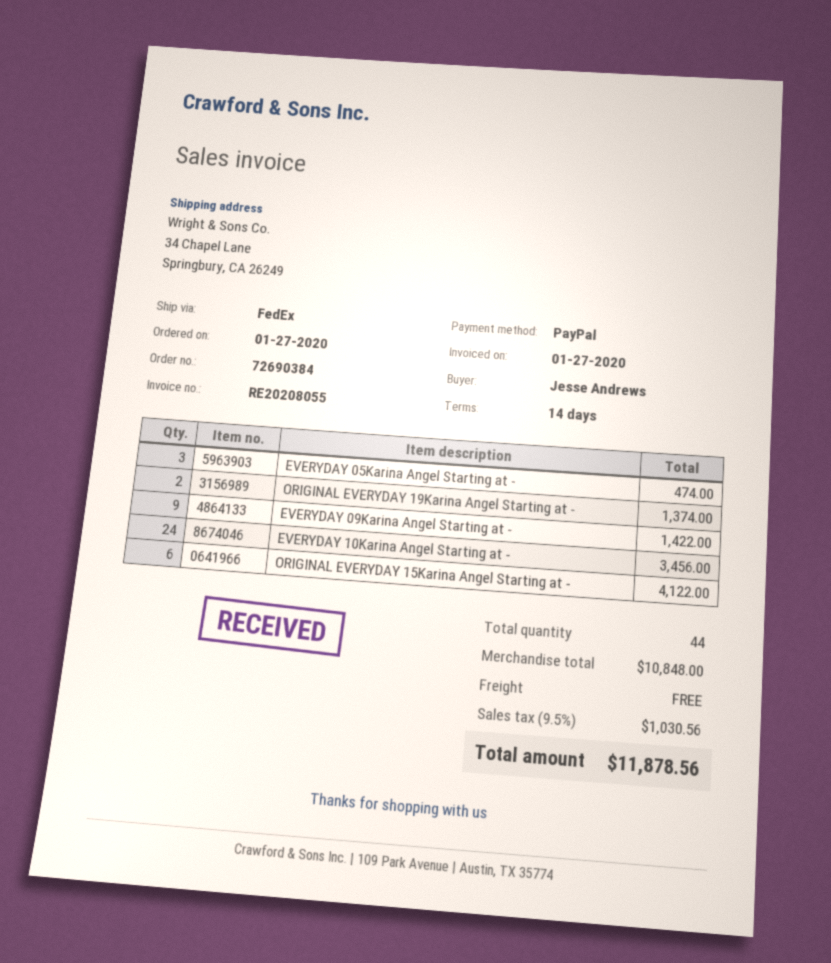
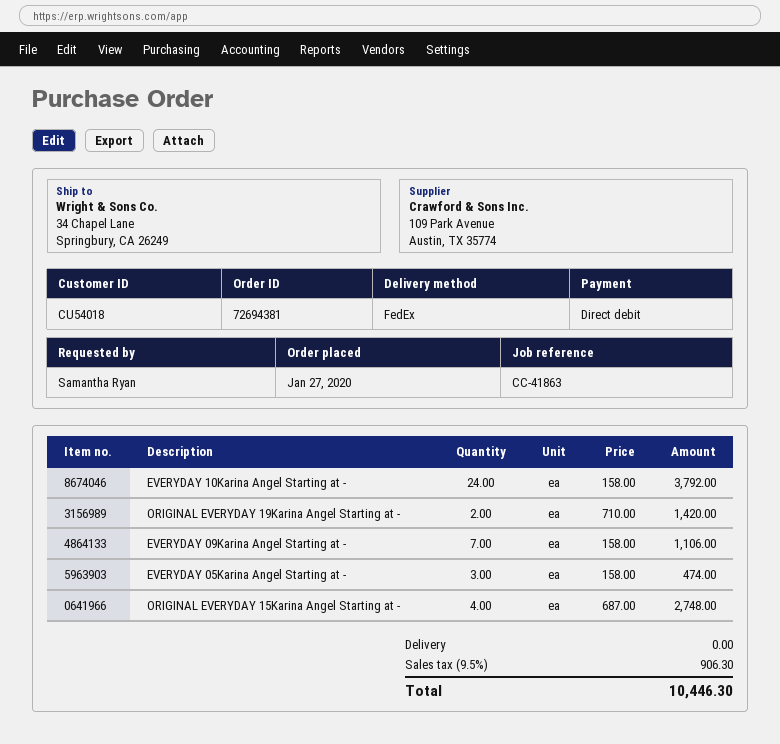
order number: 72690384 -> 72694381
ordered by: Jesse Andrews -> Samantha Ryan
payment method: PayPal -> direct debit
ORIGINAL EVERYDAY 19Karina Angel Starting at -: 2 for 1374.00 -> 2 for 1420.00
EVERYDAY 09Karina Angel Starting at -: 9 for 1422.00 -> 7 for 1106.00
EVERYDAY 10Karina Angel Starting at -: 24 for 3456.00 -> 24 for 3792.00
ORIGINAL EVERYDAY 15Karina Angel Starting at -: 6 for 4122.00 -> 4 for 2748.00
tax: 9.5% = 1030.56 -> 9.5% = 906.30
total: 11878.56 -> 10446.30

